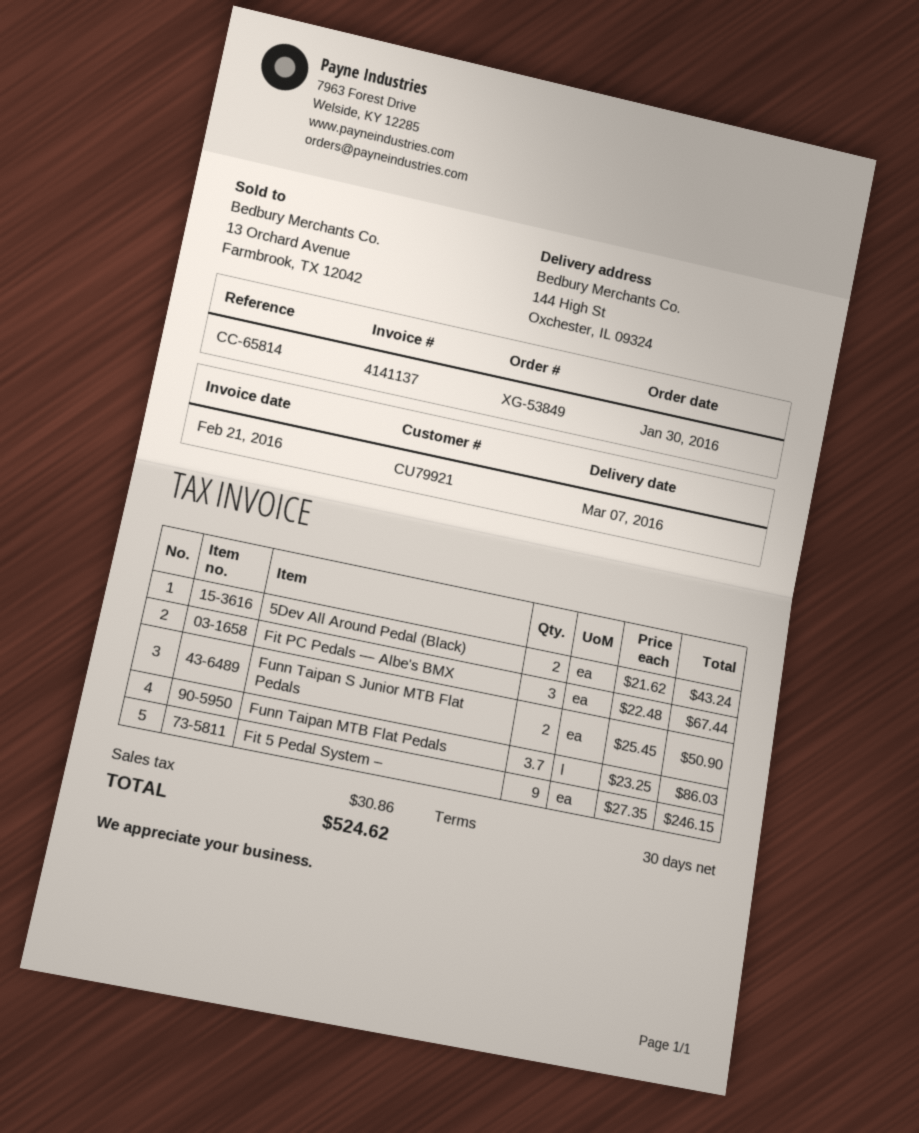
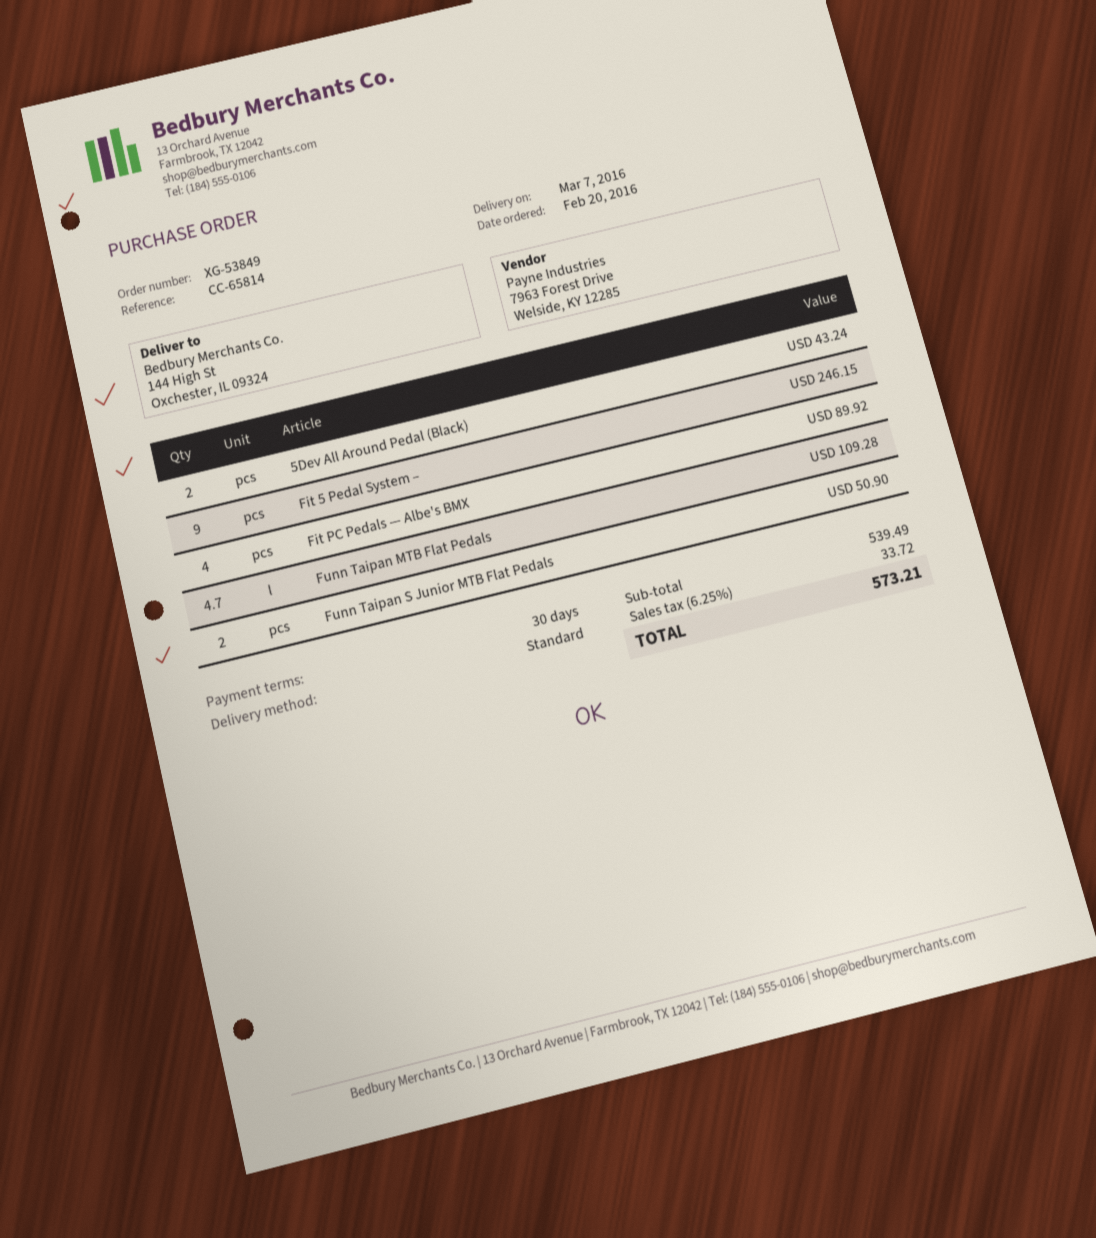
order date: 2016-01-30 -> 2016-02-20
Fit PC Pedals — Albe's BMX: 3 for 67.44 -> 4 for 89.92
Funn Taipan MTB Flat Pedals: 3.7 for 86.03 -> 4.7 for 109.28
tax: 30.86 -> 33.72
total: 524.62 -> 573.21

